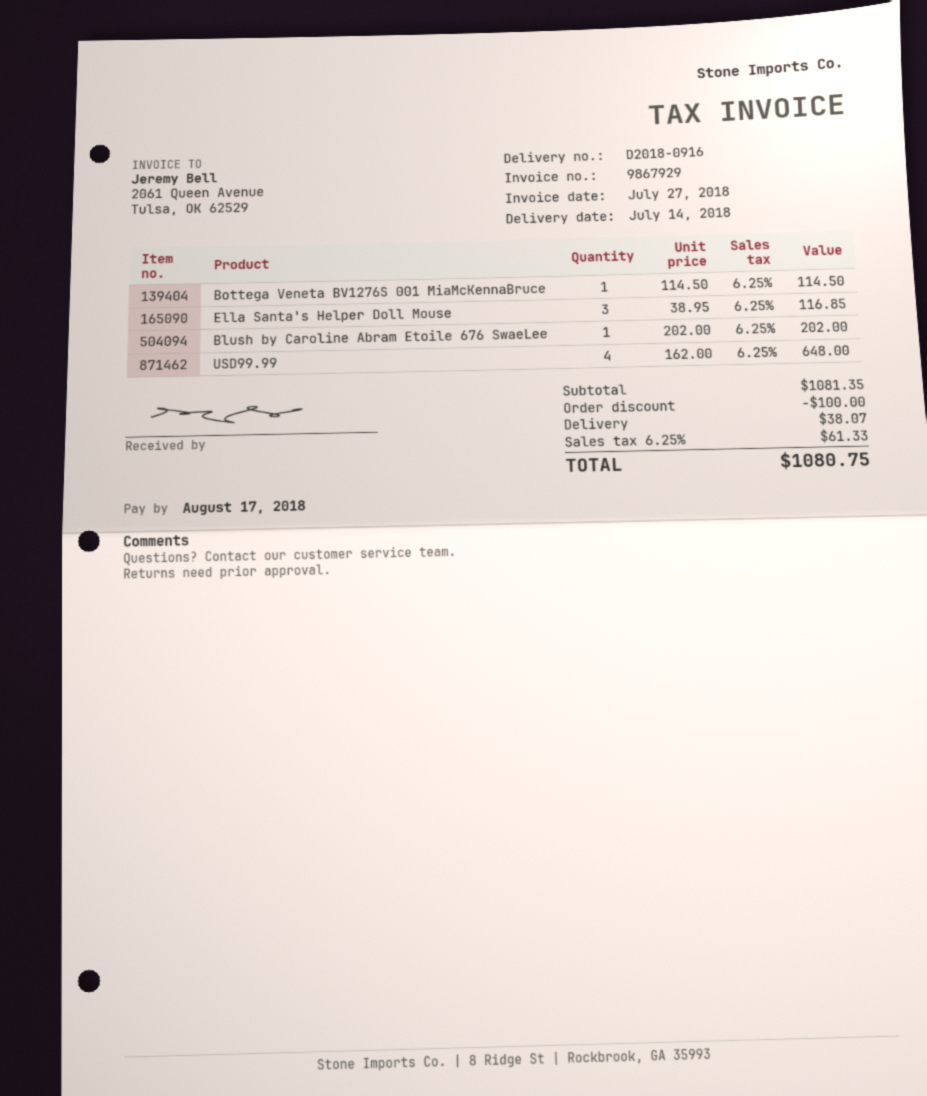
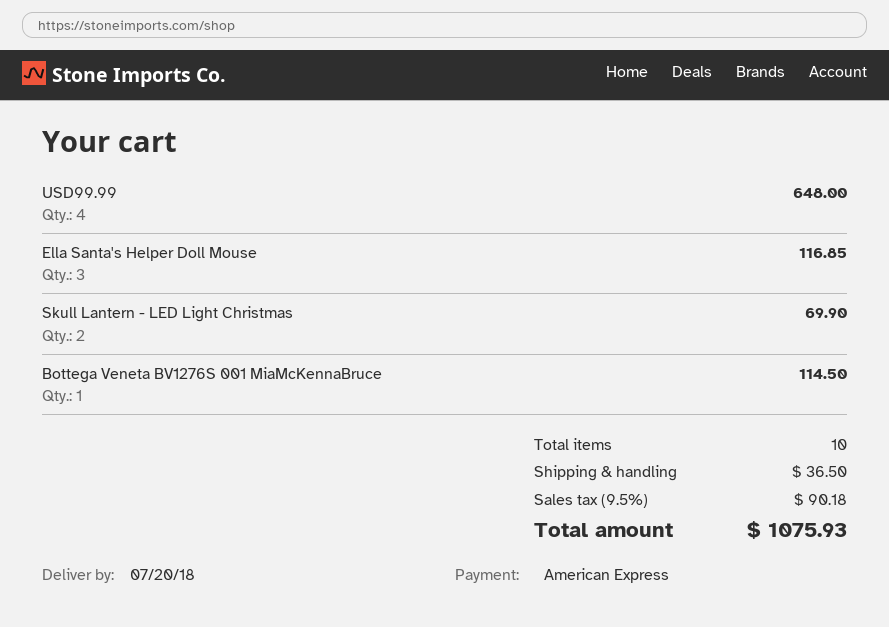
delivery date: 2018-07-14 -> 2018-07-20
Blush by Caroline Abram Etoile 676 SwaeLee: 1 for 202.00 -> none
Skull Lantern - LED Light Christmas: none -> 2 for 69.90
discount: 100.00 -> none
shipping: 38.07 -> 36.50
tax: 6.25% = 61.33 -> 9.5% = 90.18
total: 1080.75 -> 1075.93

